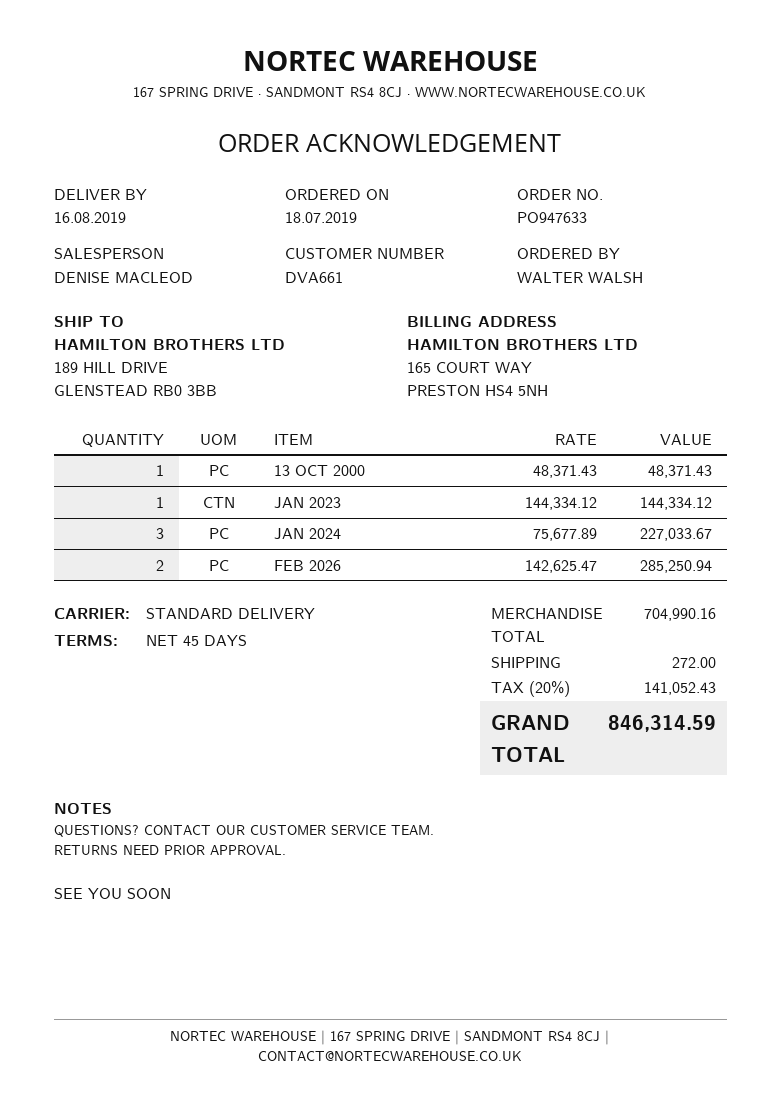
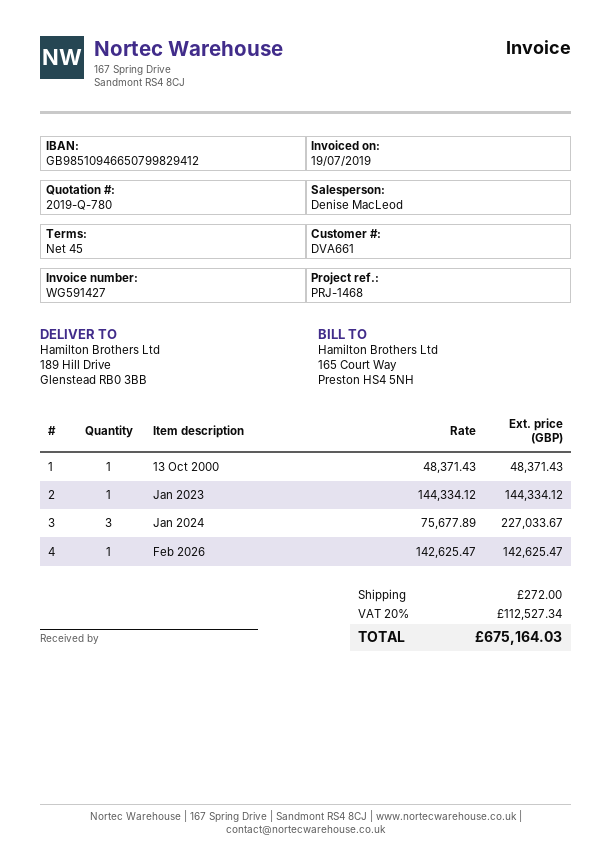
FEB 2026: 2 x 142625.47 = 285250.94 -> 1 x 142625.47 = 142625.47
tax: 20% = 141052.43 -> 20% = 112527.34
total: 846314.59 -> 675164.03

